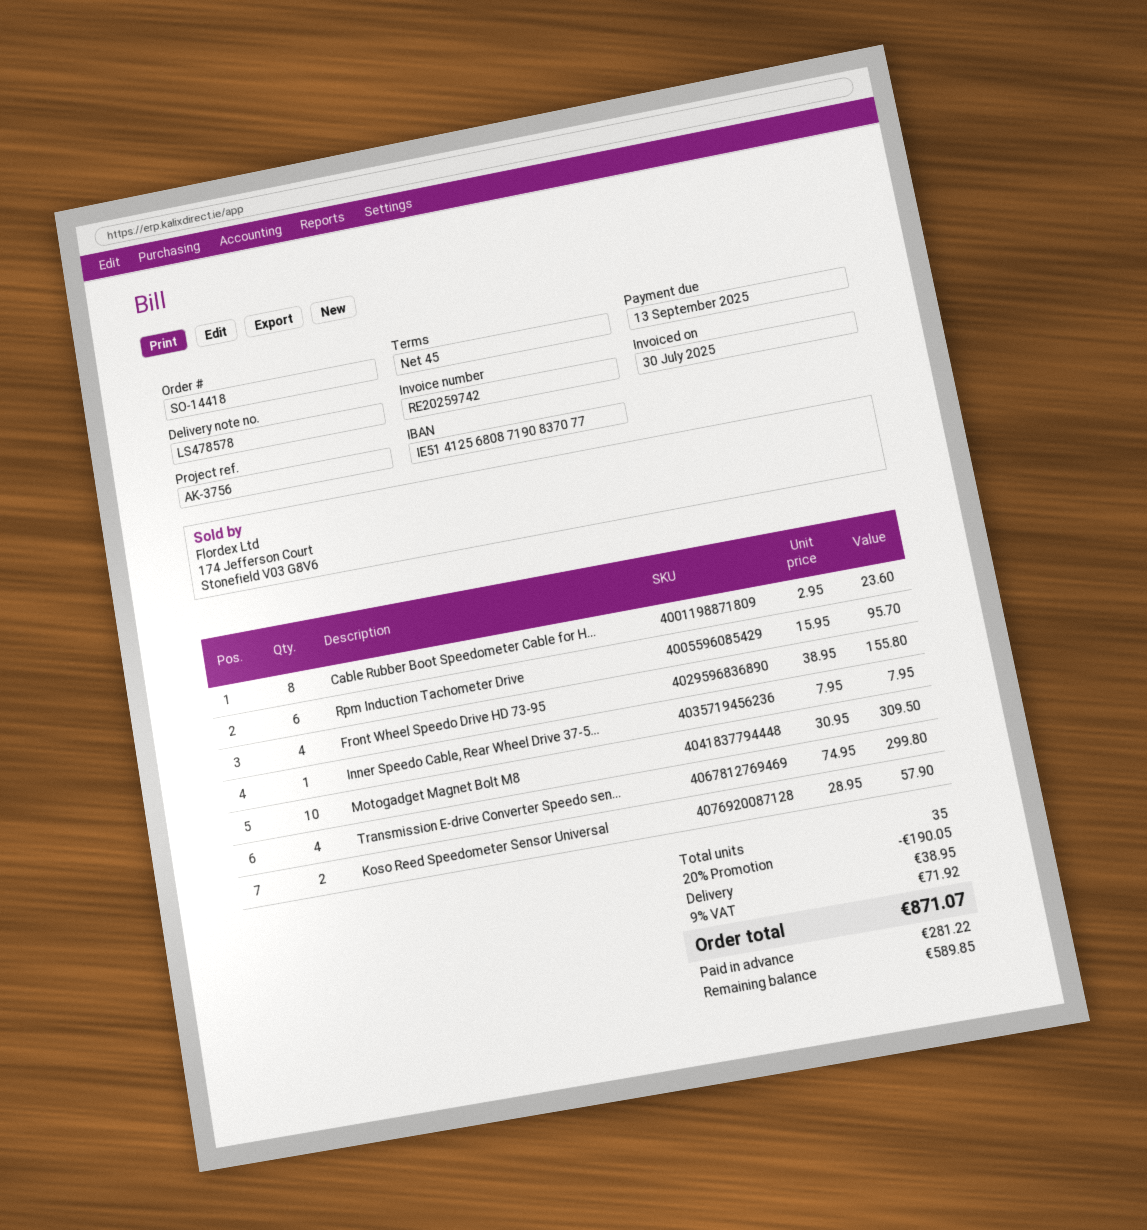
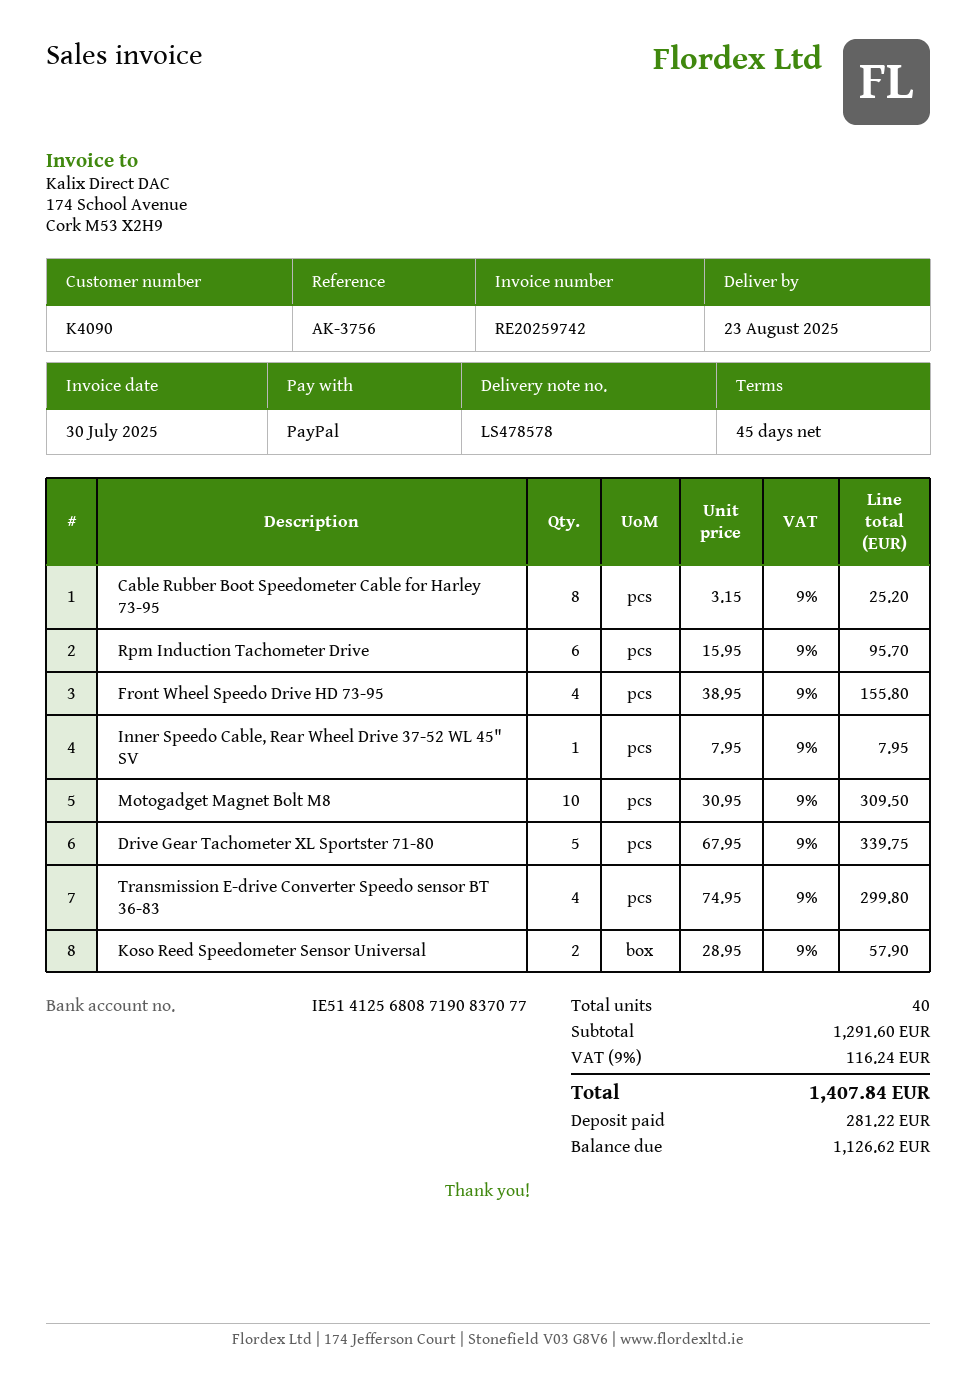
Cable Rubber Boot Speedometer Cable for H...: 8 x 2.95 = 23.60 -> 8 x 3.15 = 25.20
Drive Gear Tachometer XL Sportster 71-80: none -> 5 x 67.95 = 339.75
total quantity: 35 -> 40
discount: 20% = 190.05 -> none
shipping: 38.95 -> none
tax: 9% = 71.92 -> 9% = 116.24
total: 871.07 -> 1407.84
balance: 589.85 -> 1126.62

